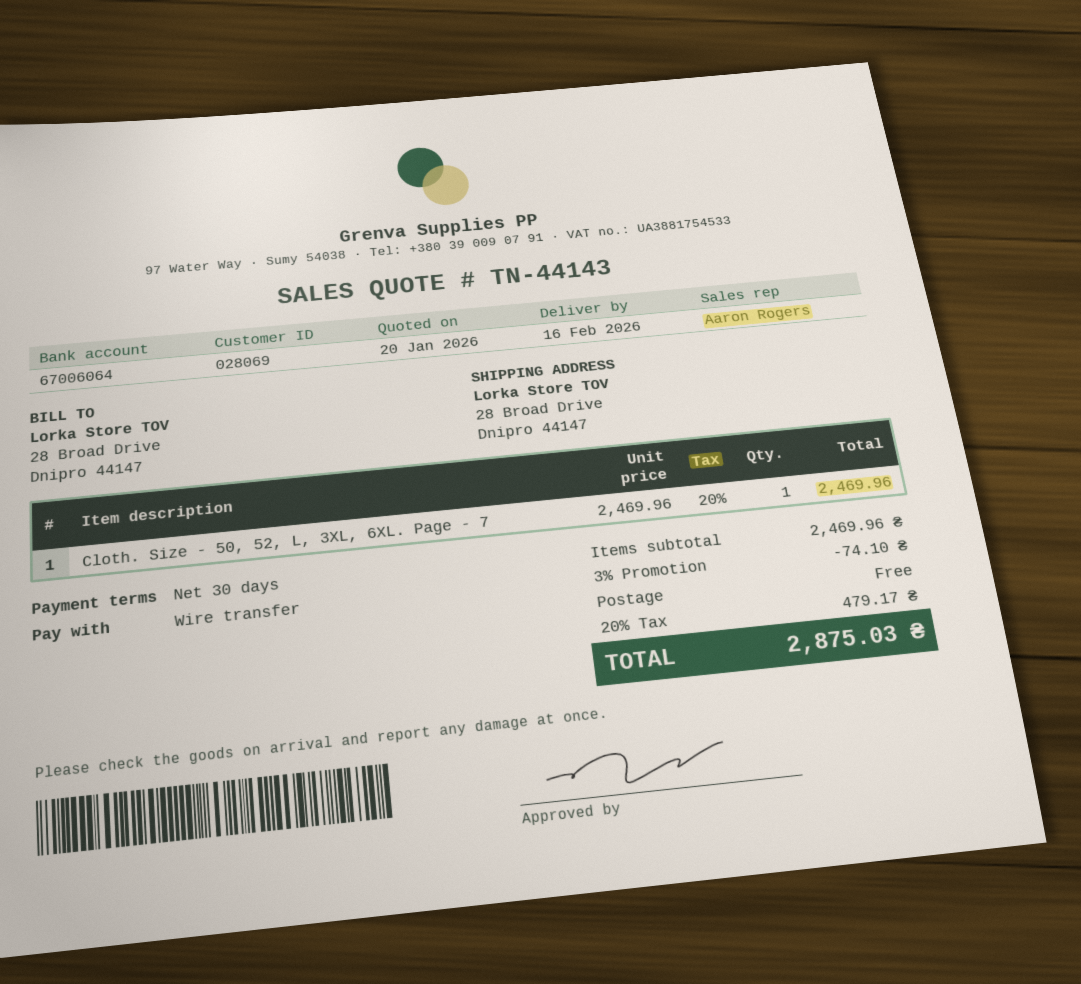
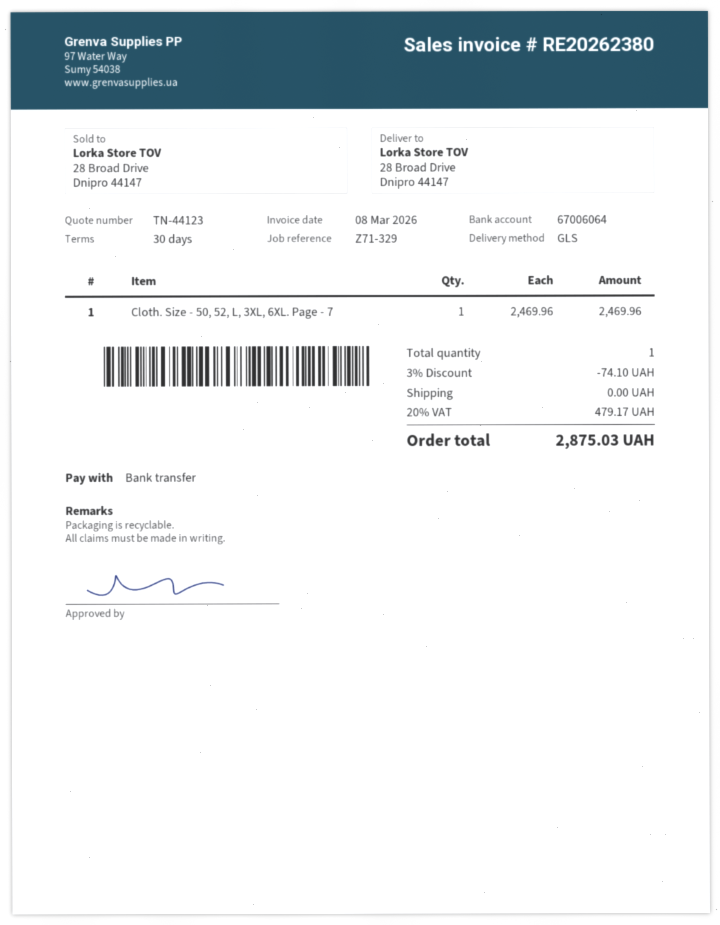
quote number: TN-44143 -> TN-44123

